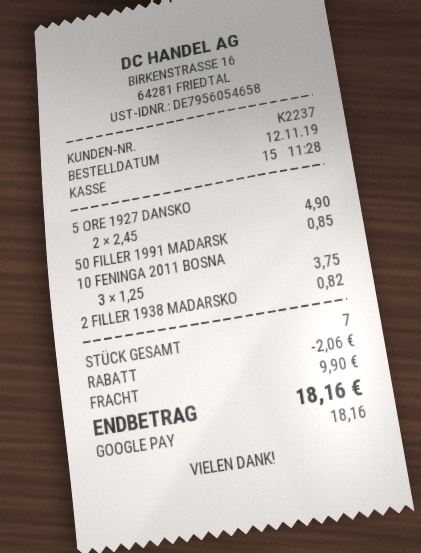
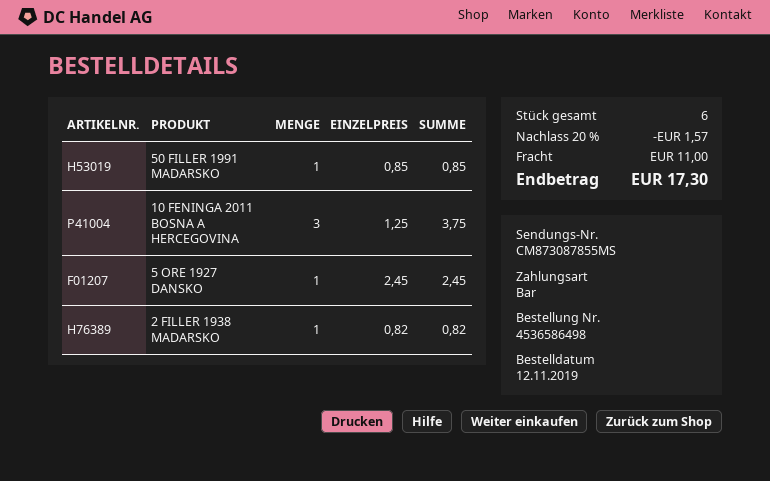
payment method: Google Pay -> cash
5 ORE 1927 DANSKO: 2 x 2.45 = 4.90 -> 1 x 2.45 = 2.45
total quantity: 7 -> 6
discount: 2.06 -> 1.57
shipping: 9.90 -> 11.00
total: 18.16 -> 17.30

